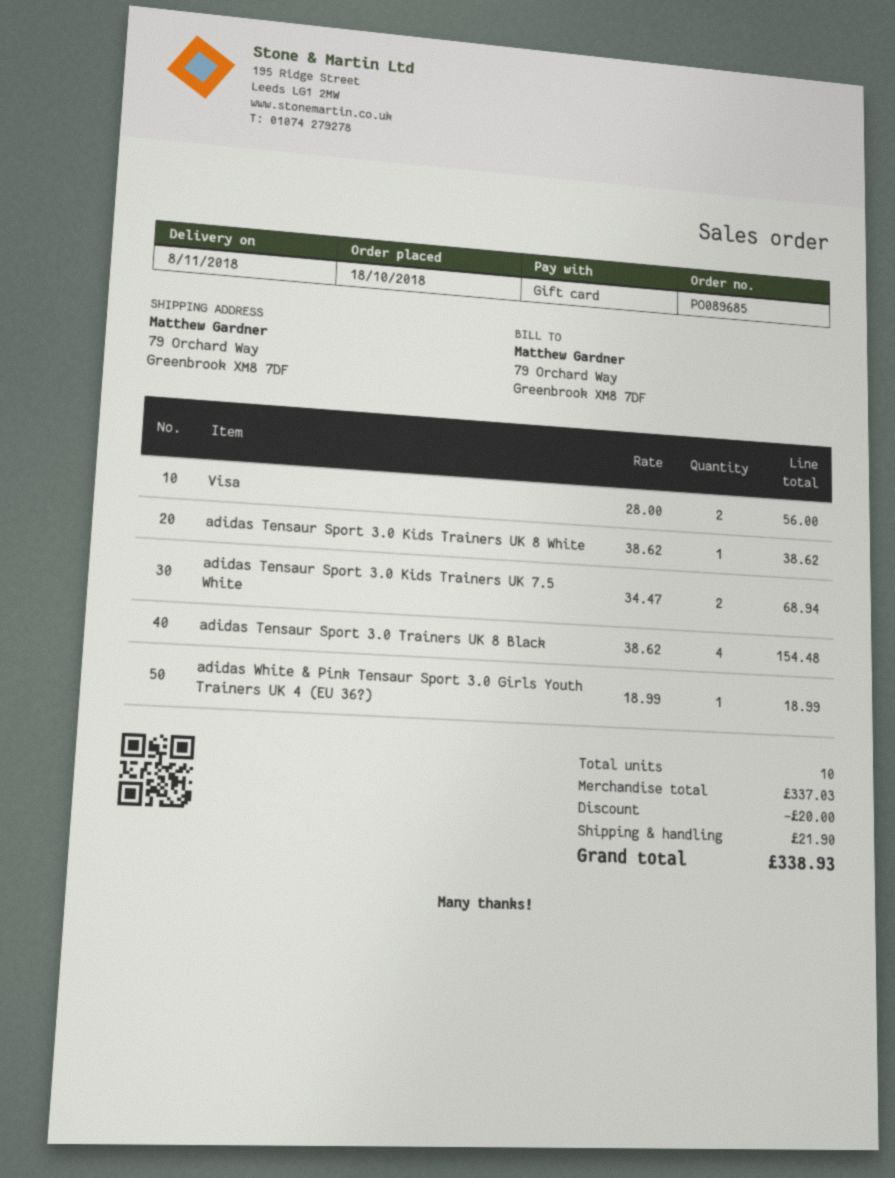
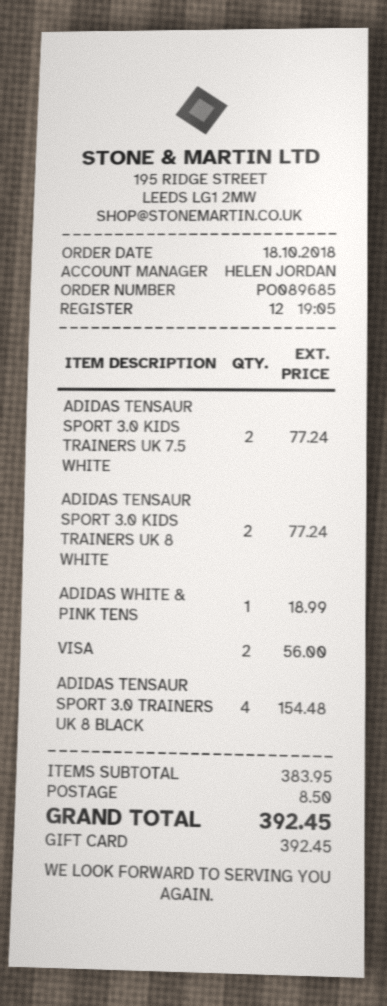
adidas Tensaur Sport 3.0 Kids Trainers UK 8 White: 1 for 38.62 -> 2 for 77.24
adidas Tensaur Sport 3.0 Kids Trainers UK 7.5 White: 2 for 68.94 -> 2 for 77.24
subtotal: 337.03 -> 383.95
discount: 20.00 -> none
shipping: 21.90 -> 8.50
total: 338.93 -> 392.45

